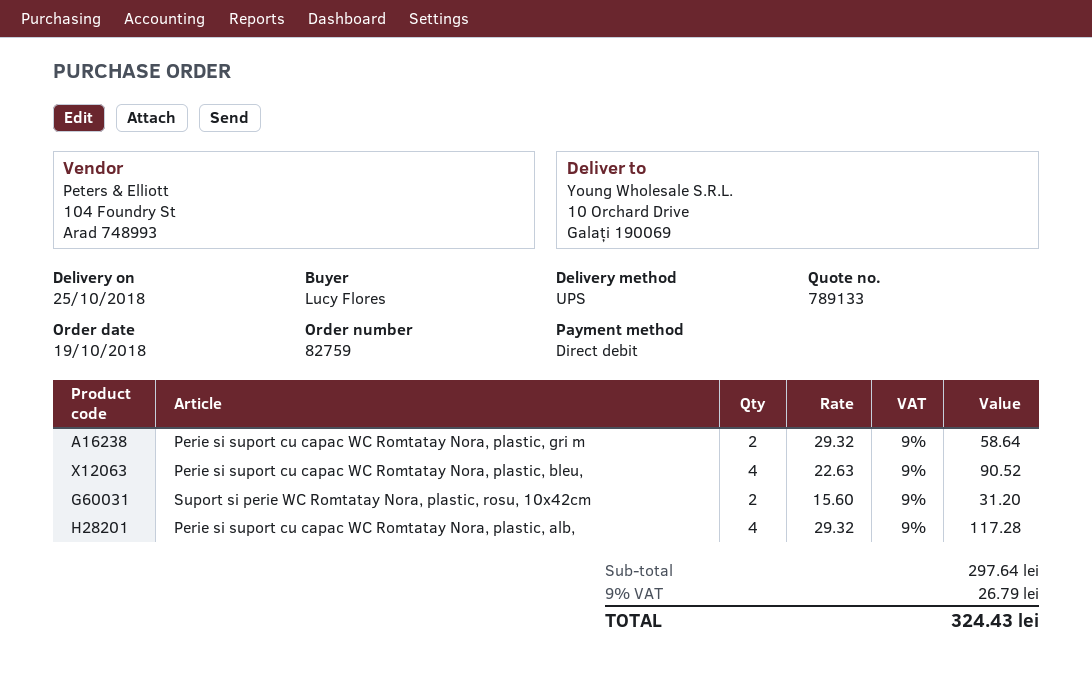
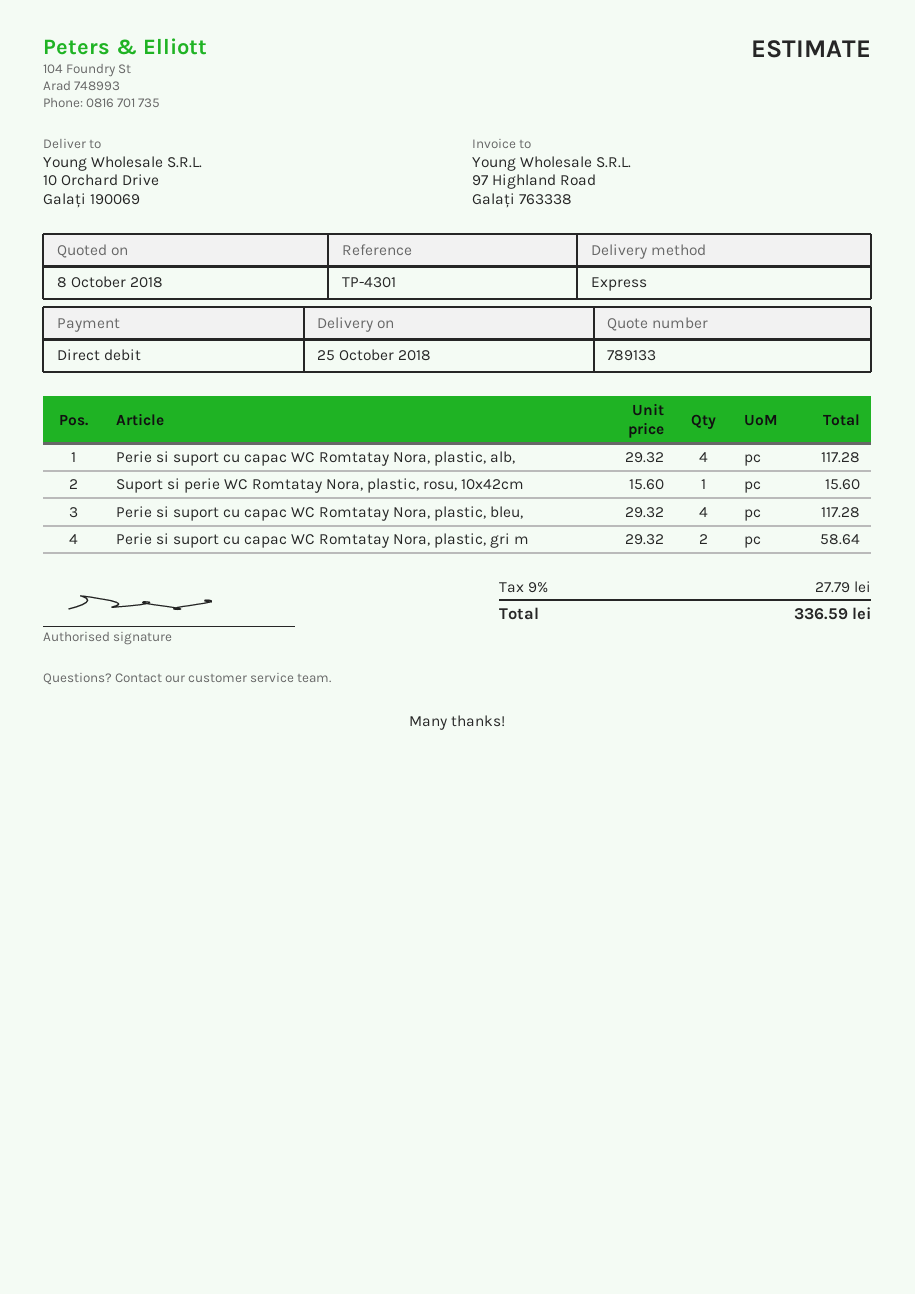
shipping method: UPS -> express
Perie si suport cu capac WC Romtatay Nora, plastic, bleu,: 4 x 22.63 = 90.52 -> 4 x 29.32 = 117.28
Suport si perie WC Romtatay Nora, plastic, rosu, 10x42cm: 2 x 15.60 = 31.20 -> 1 x 15.60 = 15.60
tax: 9% = 26.79 -> 9% = 27.79
total: 324.43 -> 336.59

